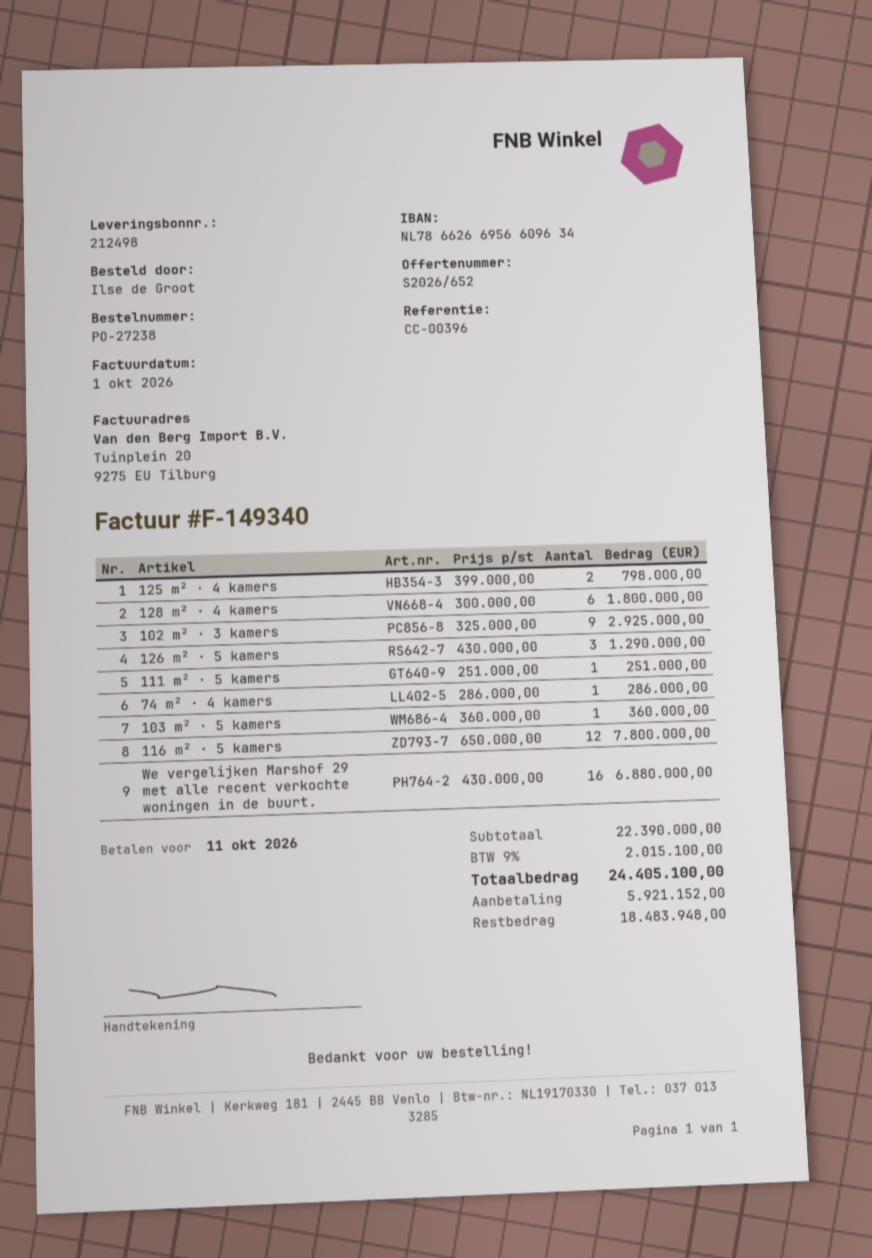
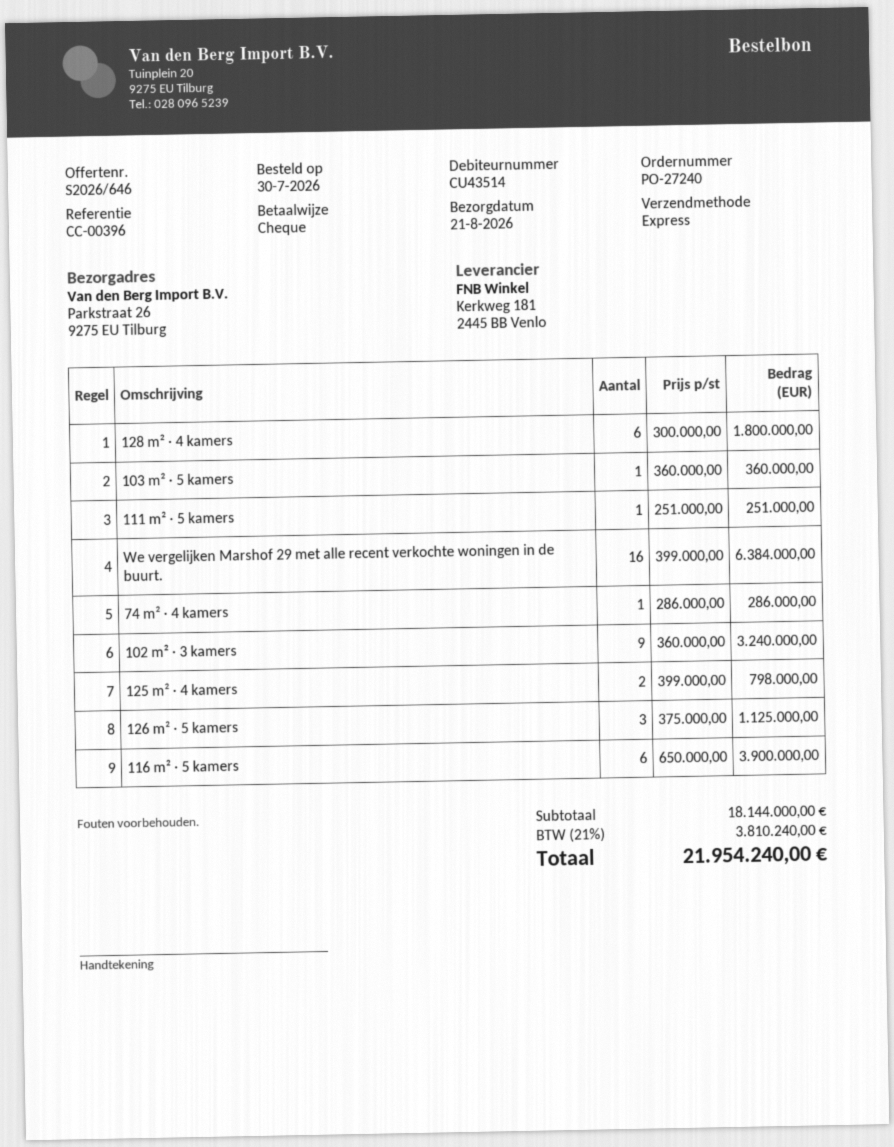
quote number: S2026/652 -> S2026/646
order number: PO-27238 -> PO-27240
102 m² · 3 kamers: 9 x 325000.00 = 2925000.00 -> 9 x 360000.00 = 3240000.00
126 m² · 5 kamers: 3 x 430000.00 = 1290000.00 -> 3 x 375000.00 = 1125000.00
116 m² · 5 kamers: 12 x 650000.00 = 7800000.00 -> 6 x 650000.00 = 3900000.00
We vergelijken Marshof 29 met alle recent verkochte woningen in de buurt.: 16 x 430000.00 = 6880000.00 -> 16 x 399000.00 = 6384000.00
subtotal: 22390000.00 -> 18144000.00
tax: 9% = 2015100.00 -> 21% = 3810240.00
total: 24405100.00 -> 21954240.00

